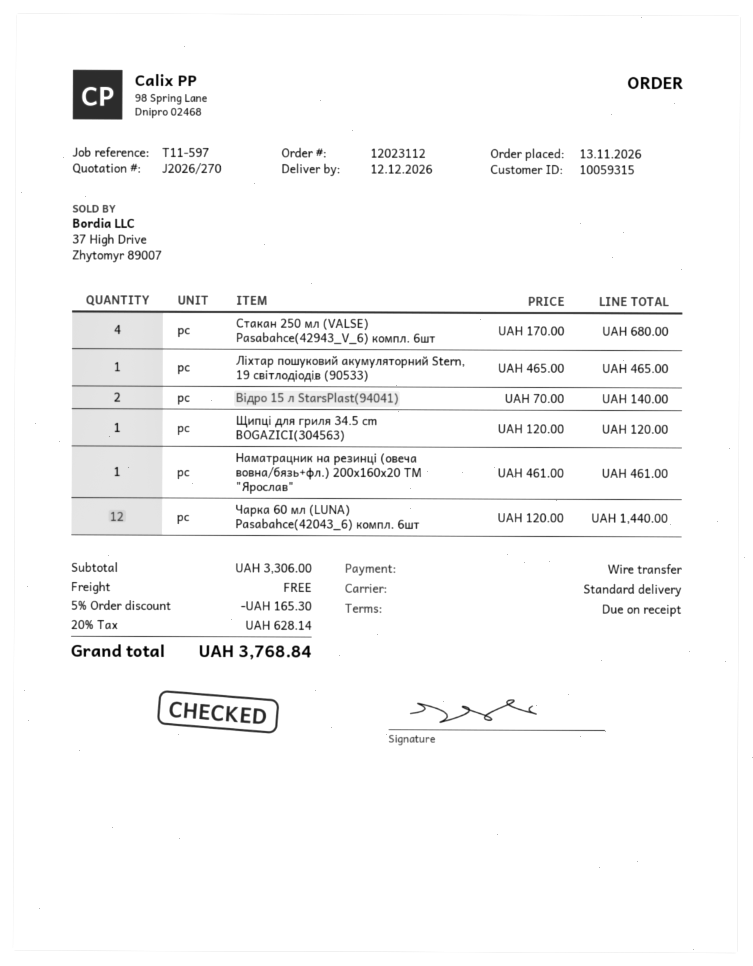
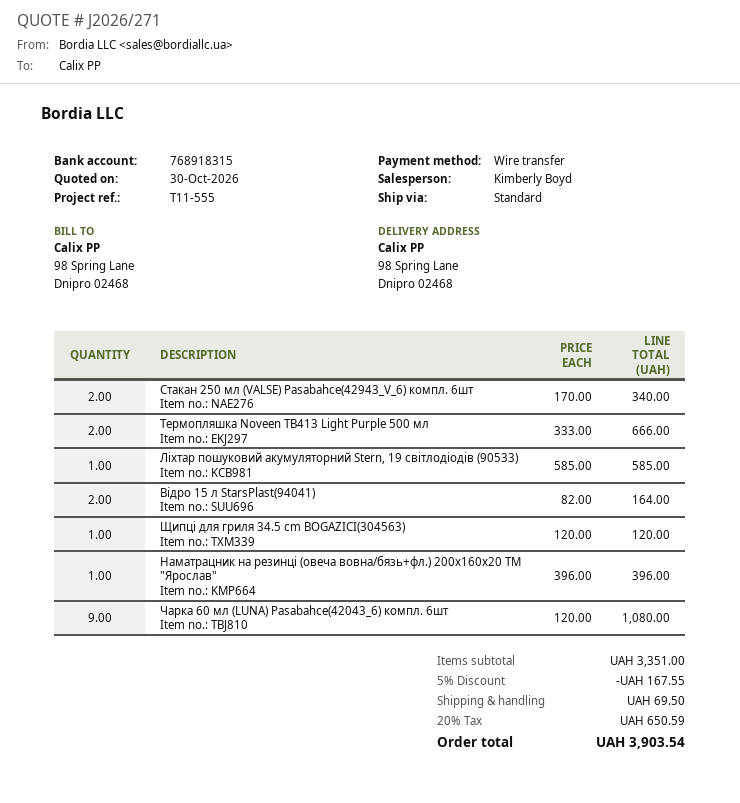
quote number: J2026/270 -> J2026/271
reference: T11-597 -> T11-555
Стакан 250 мл (VALSE) Pasabahce(42943_V_6) компл. 6шт: 4 x 170.00 = 680.00 -> 2 x 170.00 = 340.00
Ліхтар пошуковий акумуляторний Stern, 19 світлодіодів (90533): 1 x 465.00 = 465.00 -> 1 x 585.00 = 585.00
Відро 15 л StarsPlast(94041): 2 x 70.00 = 140.00 -> 2 x 82.00 = 164.00
Наматрацник на резинці (овеча вовна/бязь+фл.) 200х160х20 ТМ "Ярослав": 1 x 461.00 = 461.00 -> 1 x 396.00 = 396.00
Чарка 60 мл (LUNA) Pasabahce(42043_6) компл. 6шт: 12 x 120.00 = 1440.00 -> 9 x 120.00 = 1080.00
Термопляшка Noveen TB413 Light Purple 500 мл: none -> 2 x 333.00 = 666.00
subtotal: 3306.00 -> 3351.00
discount: 5% = 165.30 -> 5% = 167.55
shipping: 0.00 -> 69.50
tax: 20% = 628.14 -> 20% = 650.59
total: 3768.84 -> 3903.54

